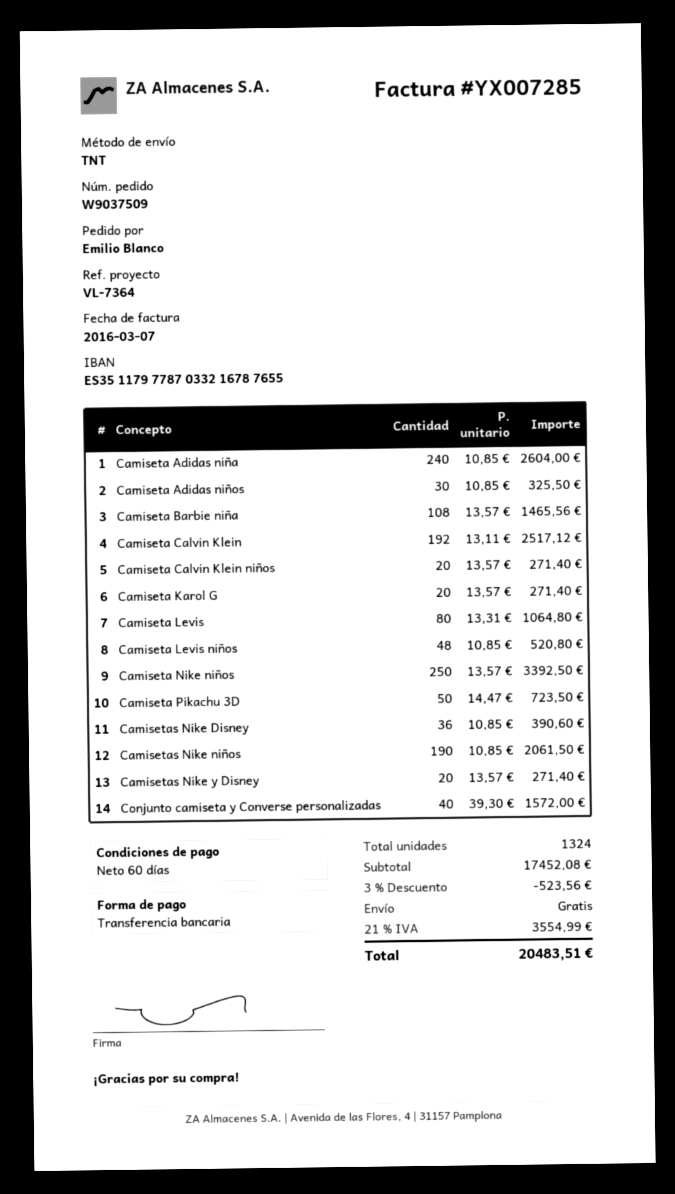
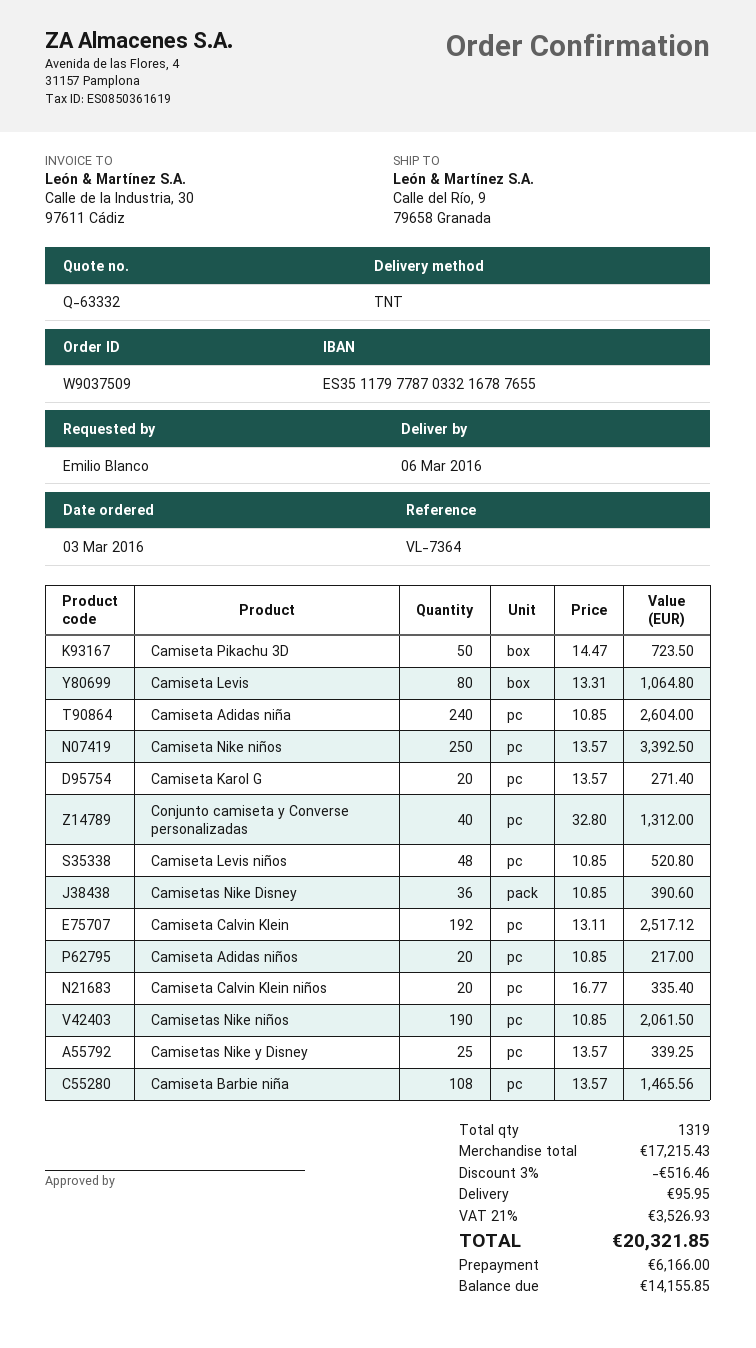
Camiseta Adidas niños: 30 x 10.85 = 325.50 -> 20 x 10.85 = 217.00
Camiseta Calvin Klein niños: 20 x 13.57 = 271.40 -> 20 x 16.77 = 335.40
Camisetas Nike y Disney: 20 x 13.57 = 271.40 -> 25 x 13.57 = 339.25
Conjunto camiseta y Converse personalizadas: 40 x 39.30 = 1572.00 -> 40 x 32.80 = 1312.00
total quantity: 1324 -> 1319
subtotal: 17452.08 -> 17215.43
discount: 3% = 523.56 -> 3% = 516.46
shipping: 0.00 -> 95.95
tax: 21% = 3554.99 -> 21% = 3526.93
total: 20483.51 -> 20321.85

